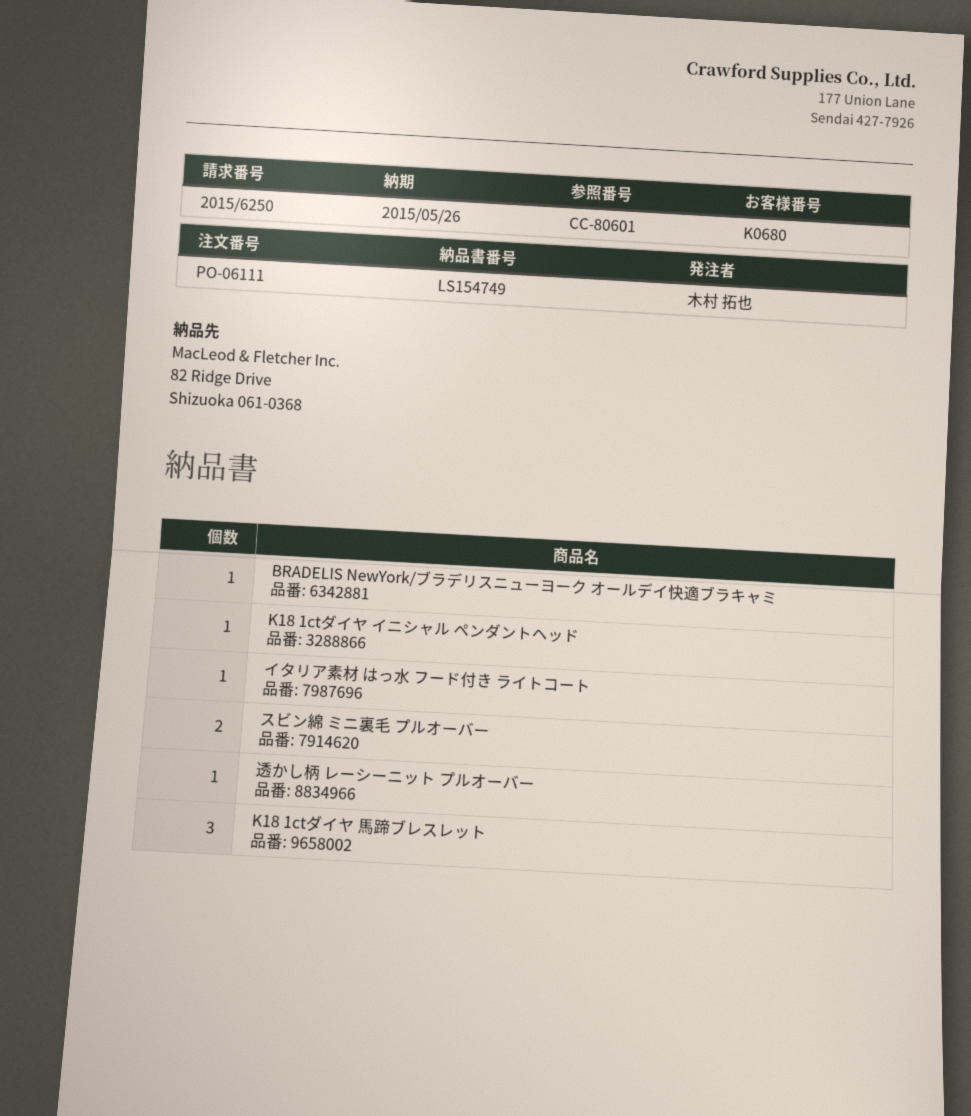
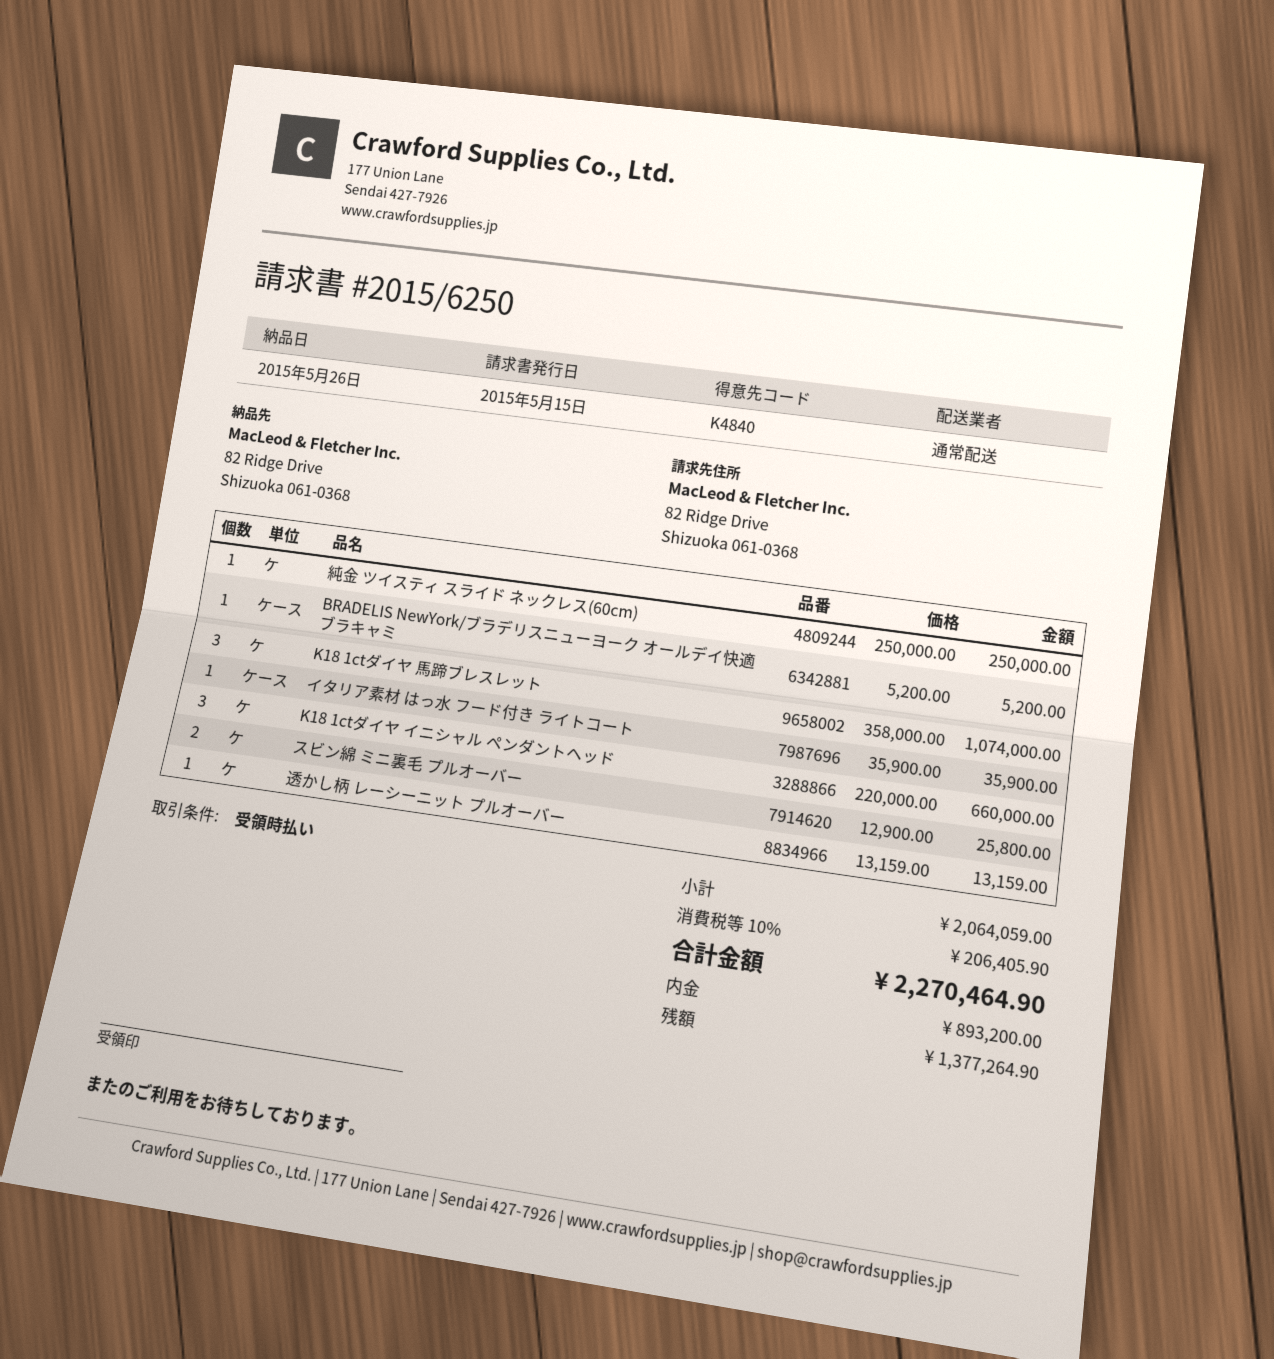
customer number: K0680 -> K4840
K18 1ctダイヤ イニシャル ペンダントヘッド: 1 -> 3
純金 ツイスティ スライド ネックレス(60cm): none -> 1

